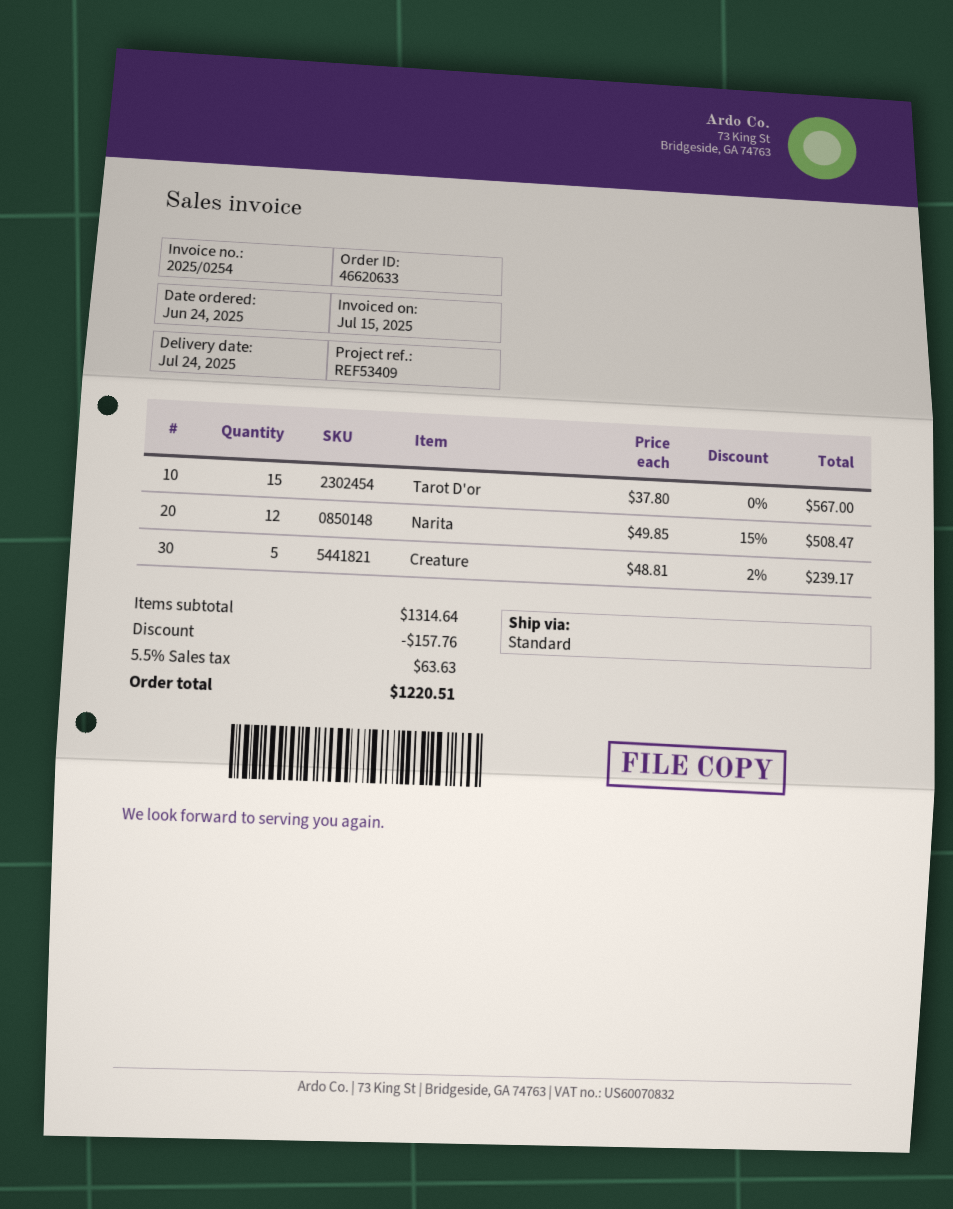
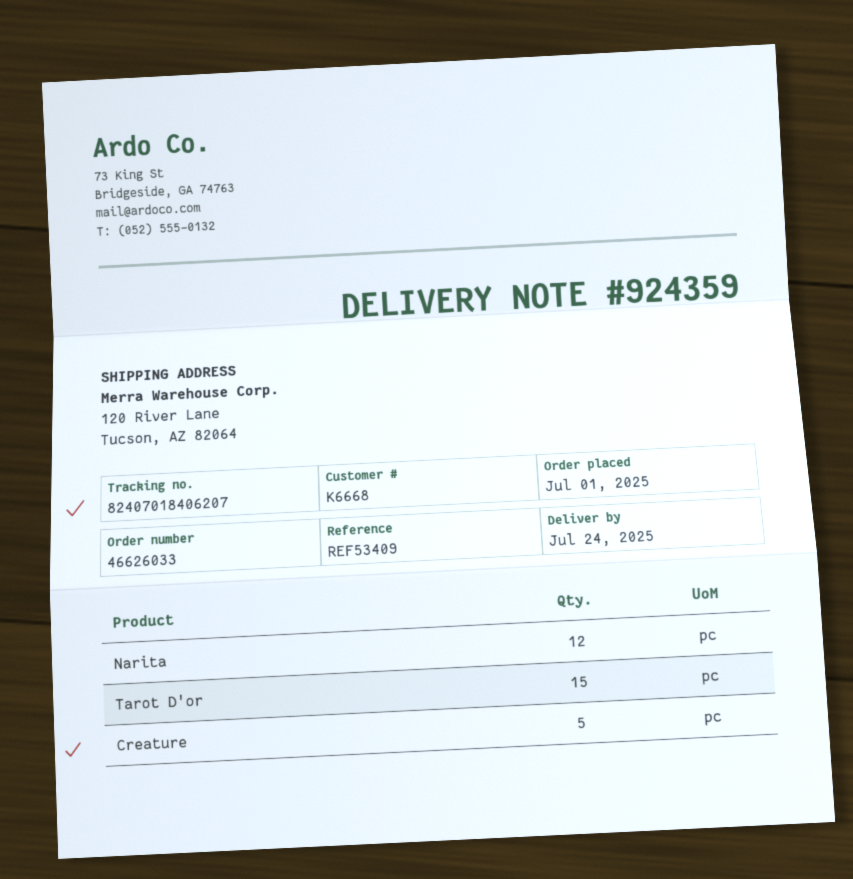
order number: 46620633 -> 46626033
order date: 2025-06-24 -> 2025-07-01

